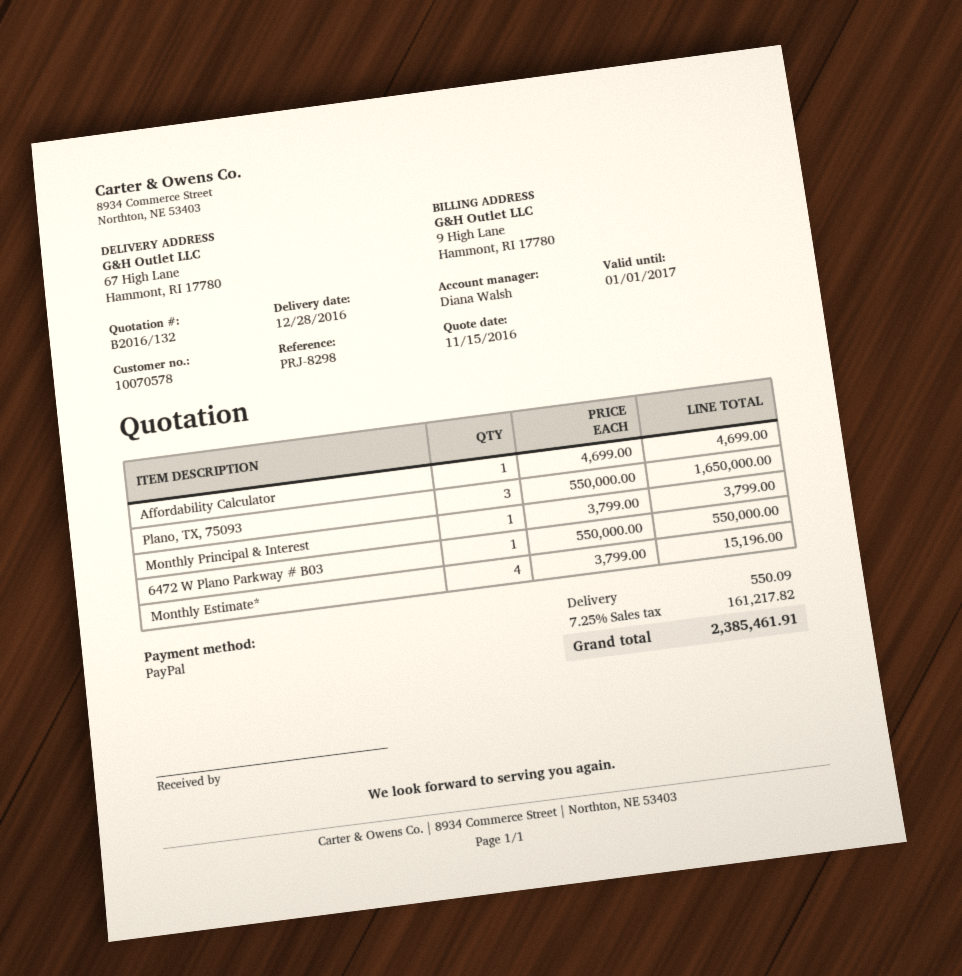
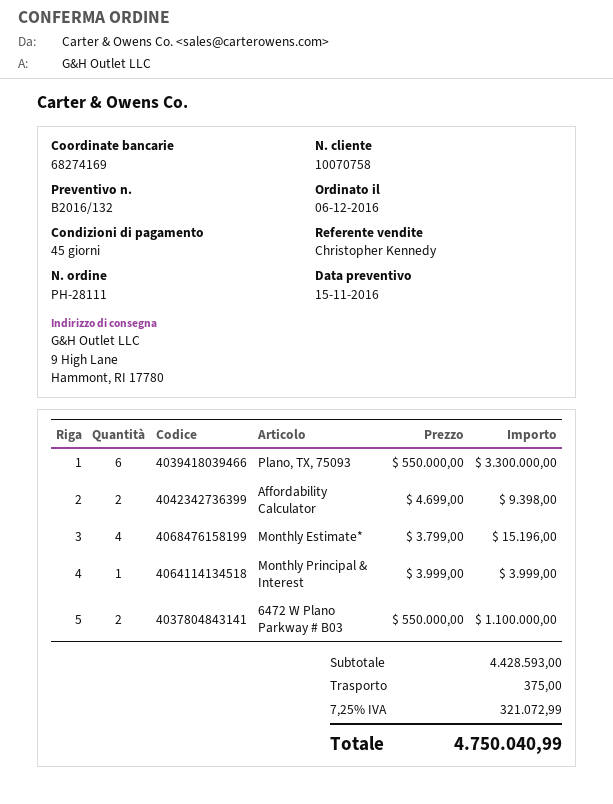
customer number: 10070578 -> 10070758
sales rep: Diana Walsh -> Christopher Kennedy
ship to: 67 High Lane, Hammont, RI 17780 -> 9 High Lane, Hammont, RI 17780
Affordability Calculator: 1 x 4699.00 = 4699.00 -> 2 x 4699.00 = 9398.00
Plano, TX, 75093: 3 x 550000.00 = 1650000.00 -> 6 x 550000.00 = 3300000.00
Monthly Principal & Interest: 1 x 3799.00 = 3799.00 -> 1 x 3999.00 = 3999.00
6472 W Plano Parkway # B03: 1 x 550000.00 = 550000.00 -> 2 x 550000.00 = 1100000.00
shipping: 550.09 -> 375.00
tax: 7.25% = 161217.82 -> 7.25% = 321072.99
total: 2385461.91 -> 4750040.99

